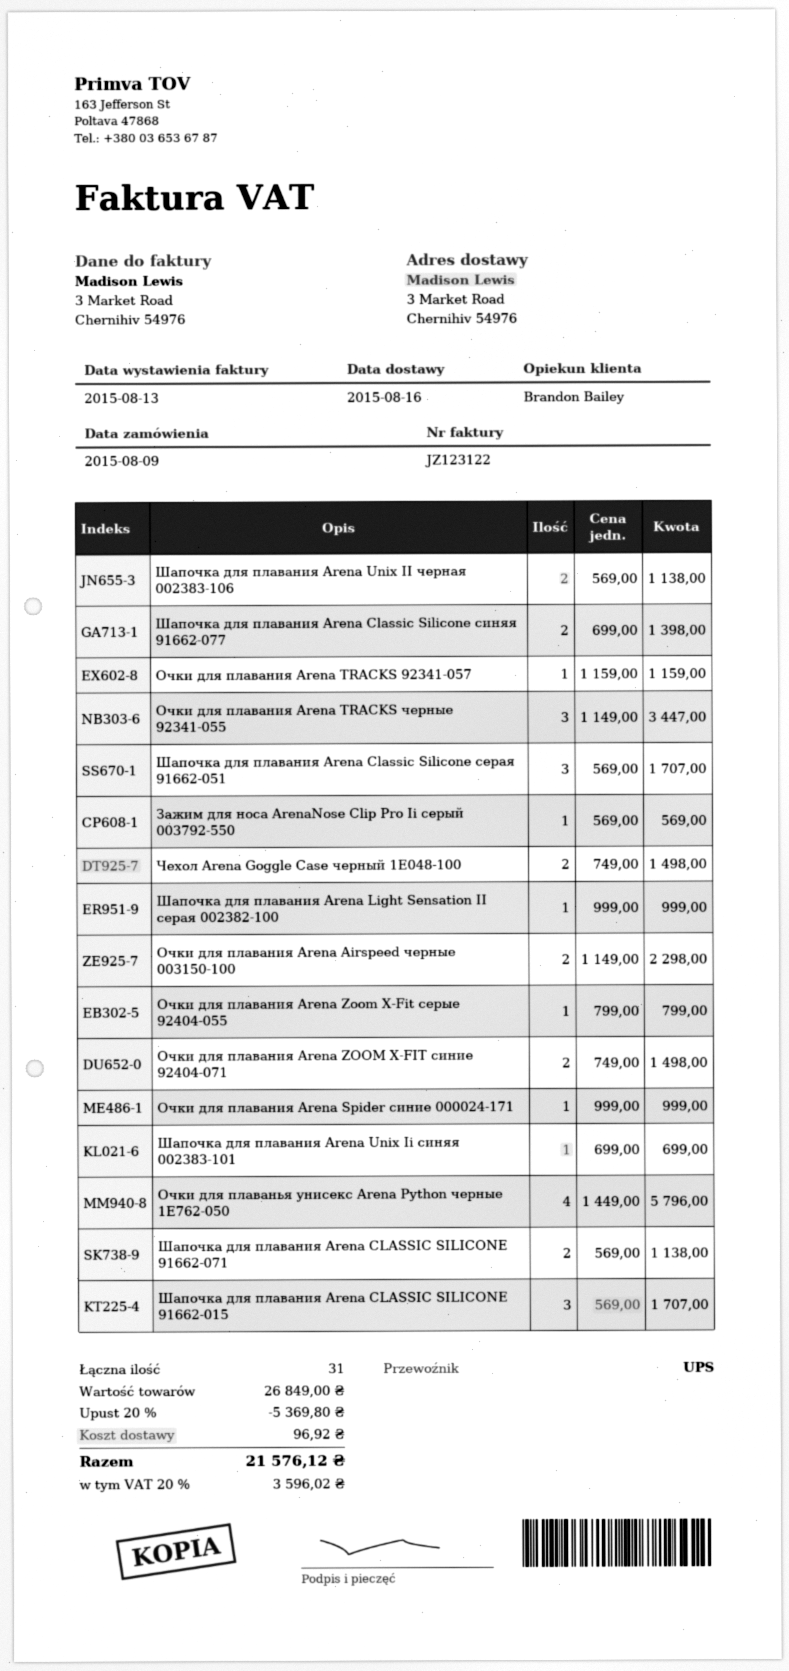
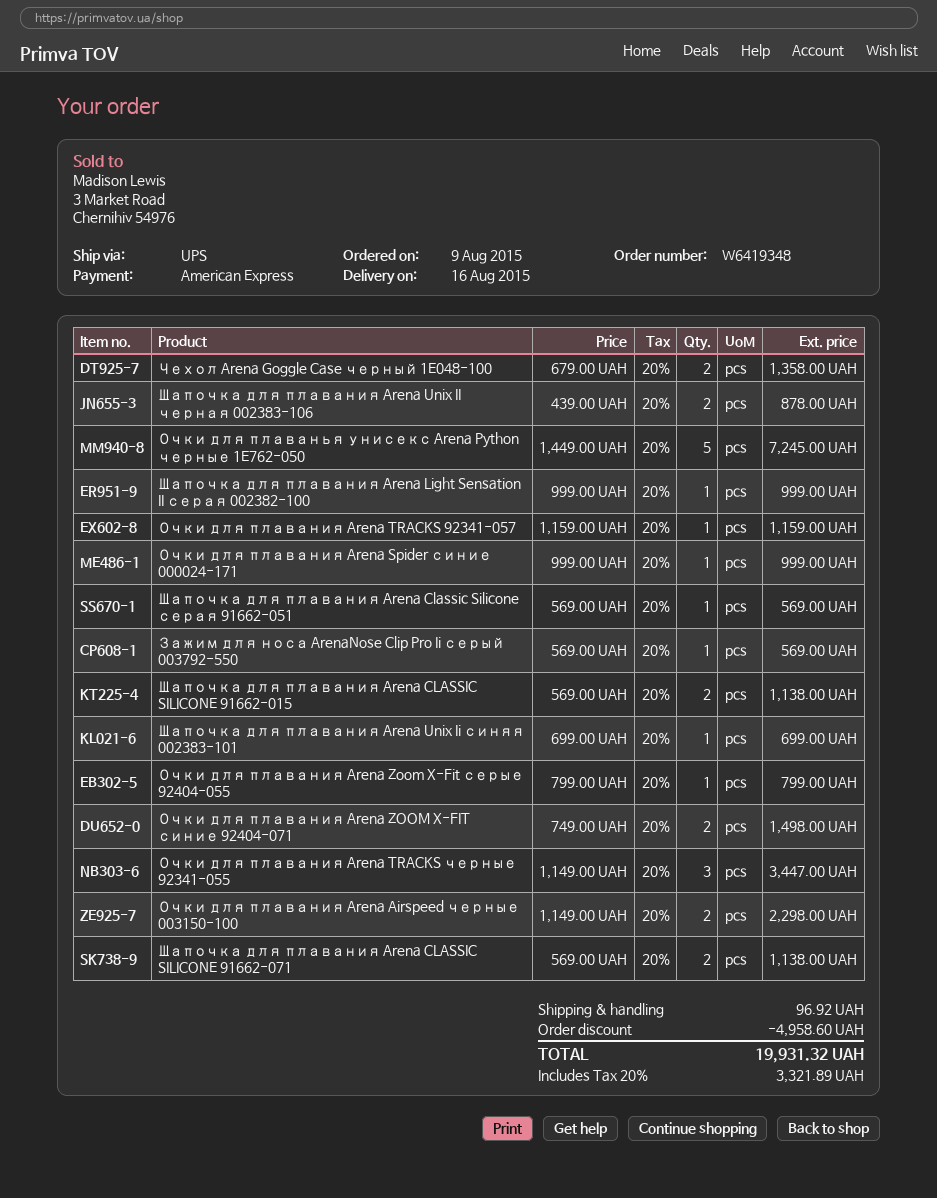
Шапочка для плавания Arena Unix II черная 002383-106: 2 x 569.00 = 1138.00 -> 2 x 439.00 = 878.00
Шапочка для плавания Arena Classic Silicone синяя 91662-077: 2 x 699.00 = 1398.00 -> none
Шапочка для плавания Arena Classic Silicone серая 91662-051: 3 x 569.00 = 1707.00 -> 1 x 569.00 = 569.00
Чехол Arena Goggle Case черный 1E048-100: 2 x 749.00 = 1498.00 -> 2 x 679.00 = 1358.00
Очки для плаванья унисекс Arena Python черные 1E762-050: 4 x 1449.00 = 5796.00 -> 5 x 1449.00 = 7245.00
Шапочка для плавания Arena CLASSIC SILICONE 91662-015: 3 x 569.00 = 1707.00 -> 2 x 569.00 = 1138.00
discount: 5369.80 -> 4958.60
tax: 20% = 3596.02 -> 20% = 3321.89
total: 21576.12 -> 19931.32

